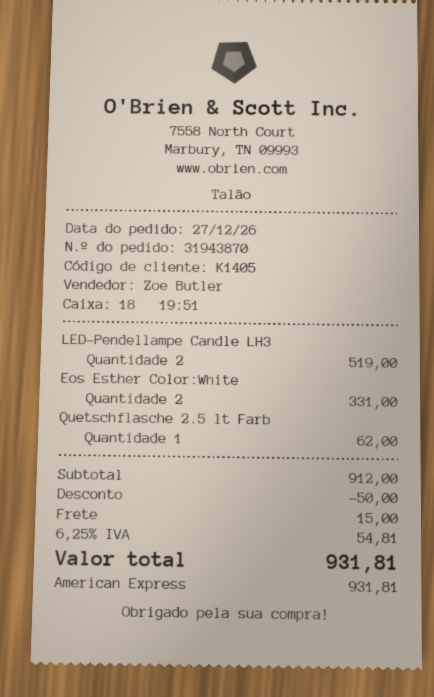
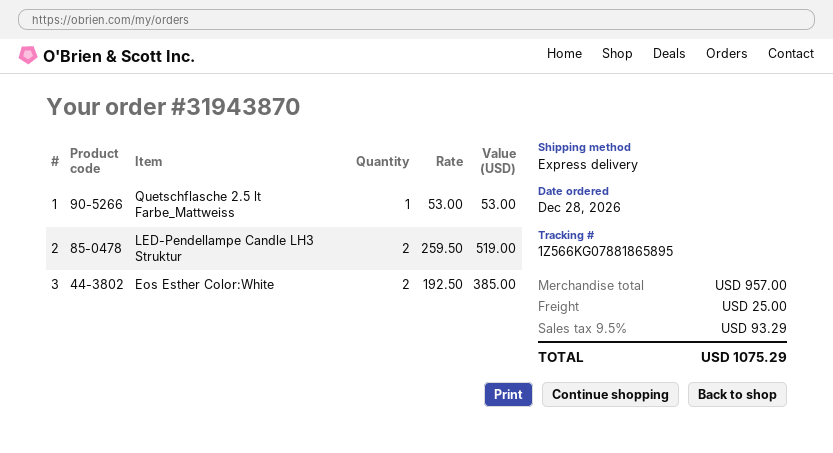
order date: 2026-12-27 -> 2026-12-28
Eos Esther Color:White: 2 for 331.00 -> 2 for 385.00
Quetschflasche 2.5 lt Farb: 1 for 62.00 -> 1 for 53.00
subtotal: 912.00 -> 957.00
discount: 50.00 -> none
shipping: 15.00 -> 25.00
tax: 6.25% = 54.81 -> 9.5% = 93.29
total: 931.81 -> 1075.29

